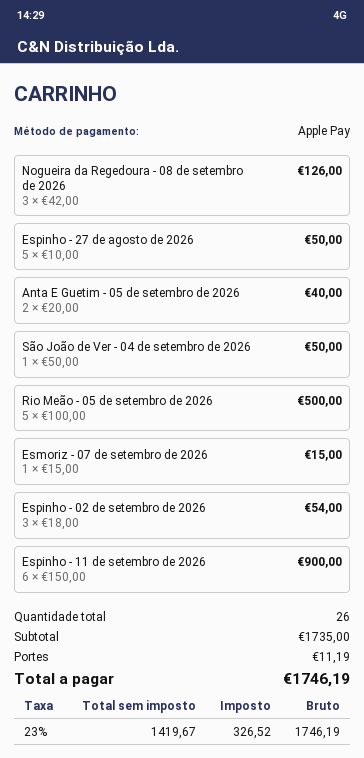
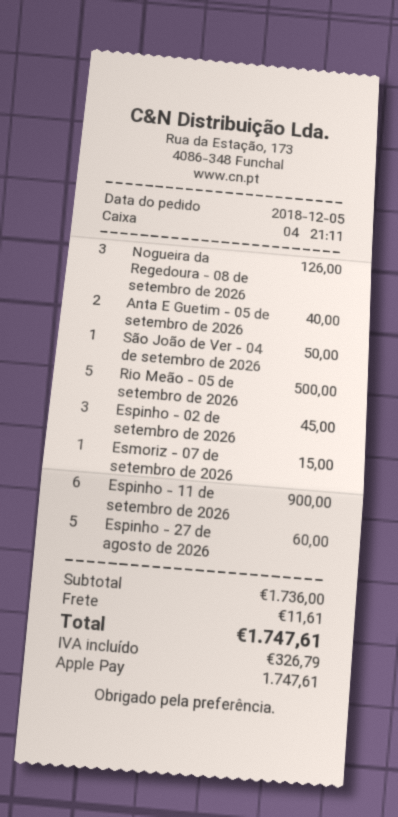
Espinho - 27 de agosto de 2026: 5 for 50.00 -> 5 for 60.00
Espinho - 02 de setembro de 2026: 3 for 54.00 -> 3 for 45.00
subtotal: 1735.00 -> 1736.00
shipping: 11.19 -> 11.61
tax: 326.52 -> 326.79
total: 1746.19 -> 1747.61

